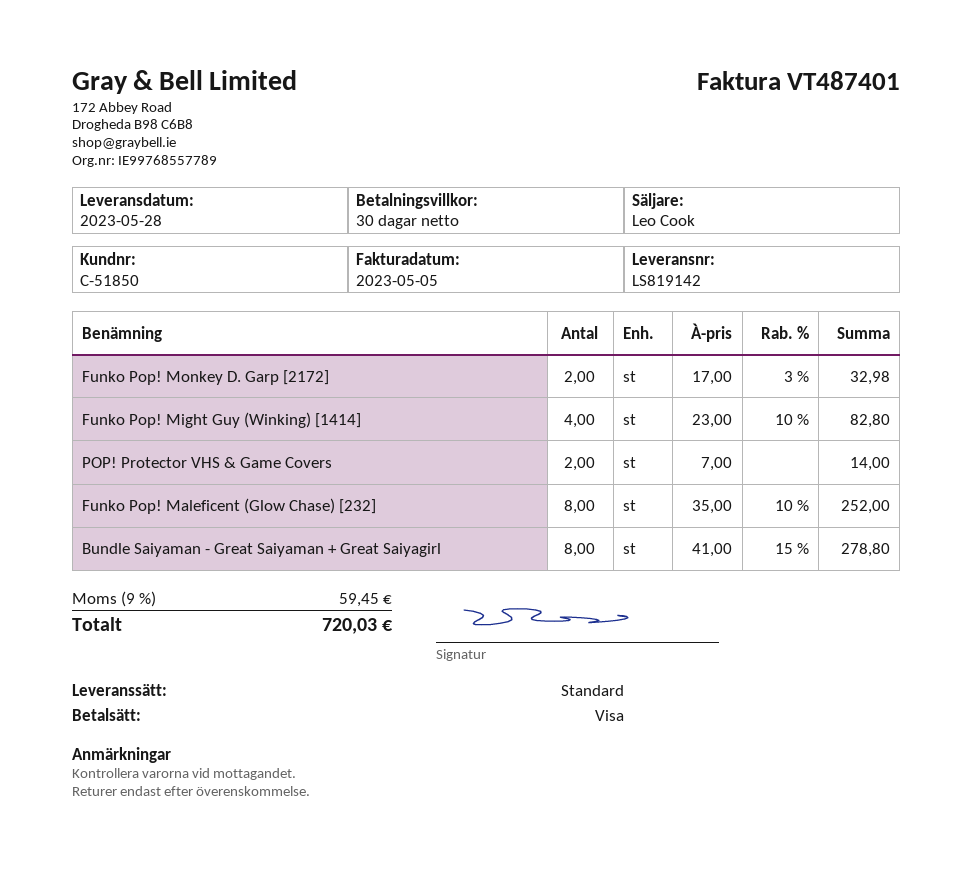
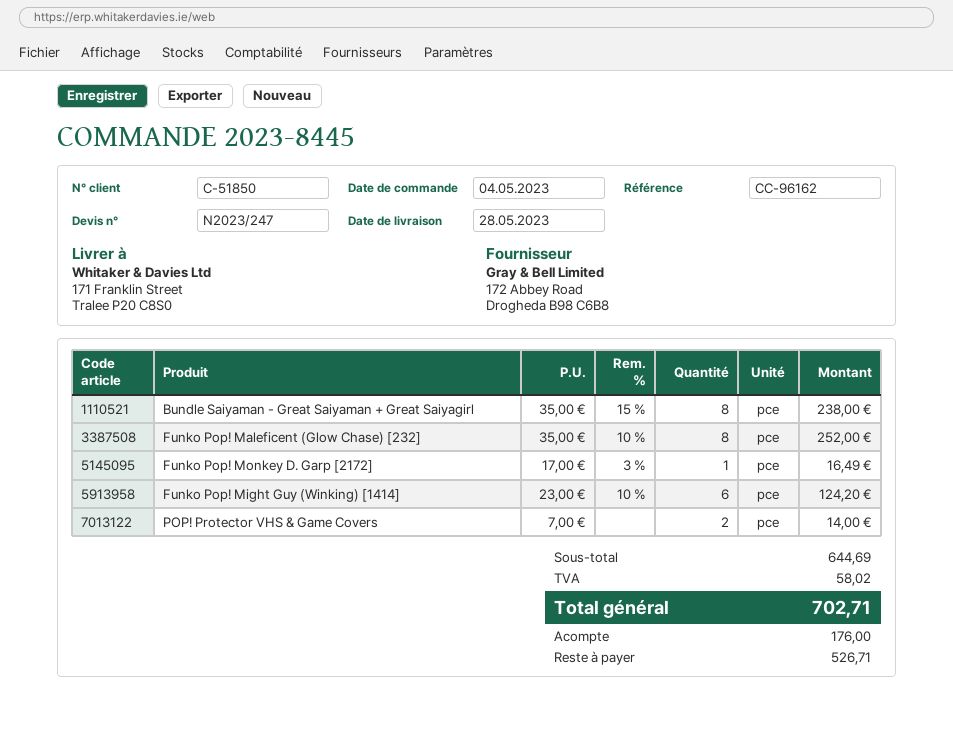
Funko Pop! Monkey D. Garp [2172]: 2 x 17.00 - 3% = 32.98 -> 1 x 17.00 - 3% = 16.49
Funko Pop! Might Guy (Winking) [1414]: 4 x 23.00 - 10% = 82.80 -> 6 x 23.00 - 10% = 124.20
Bundle Saiyaman - Great Saiyaman + Great Saiyagirl: 8 x 41.00 - 15% = 278.80 -> 8 x 35.00 - 15% = 238.00
tax: 59.45 -> 58.02
total: 720.03 -> 702.71

